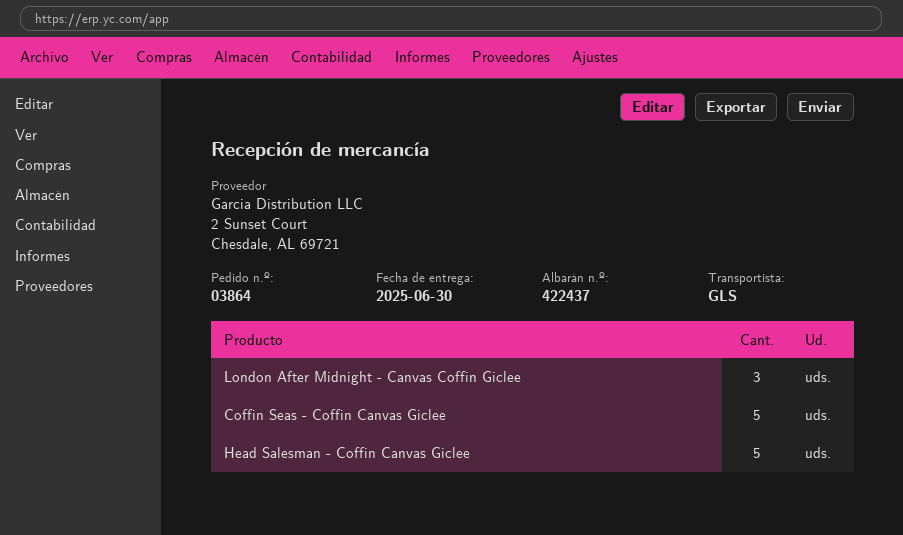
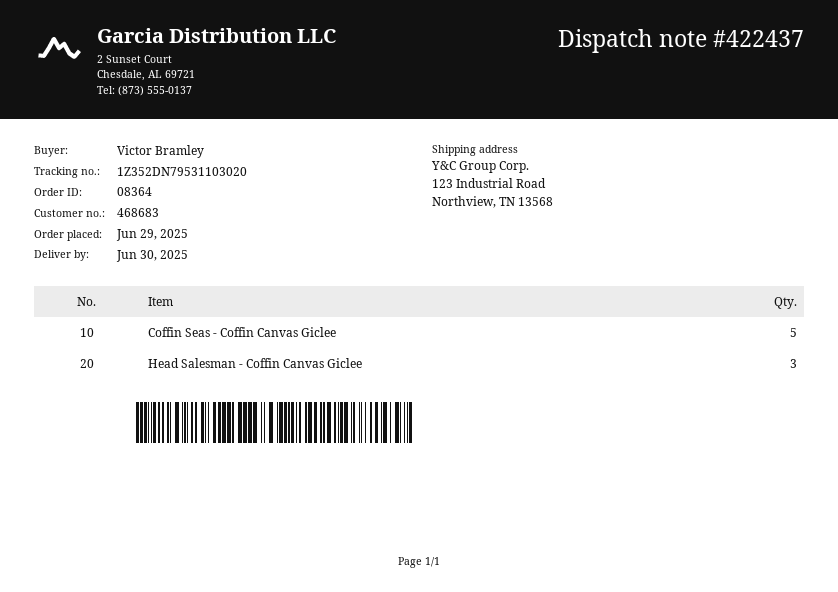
order number: 03864 -> 08364
London After Midnight - Canvas Coffin Giclee: 3 -> none
Head Salesman - Coffin Canvas Giclee: 5 -> 3

